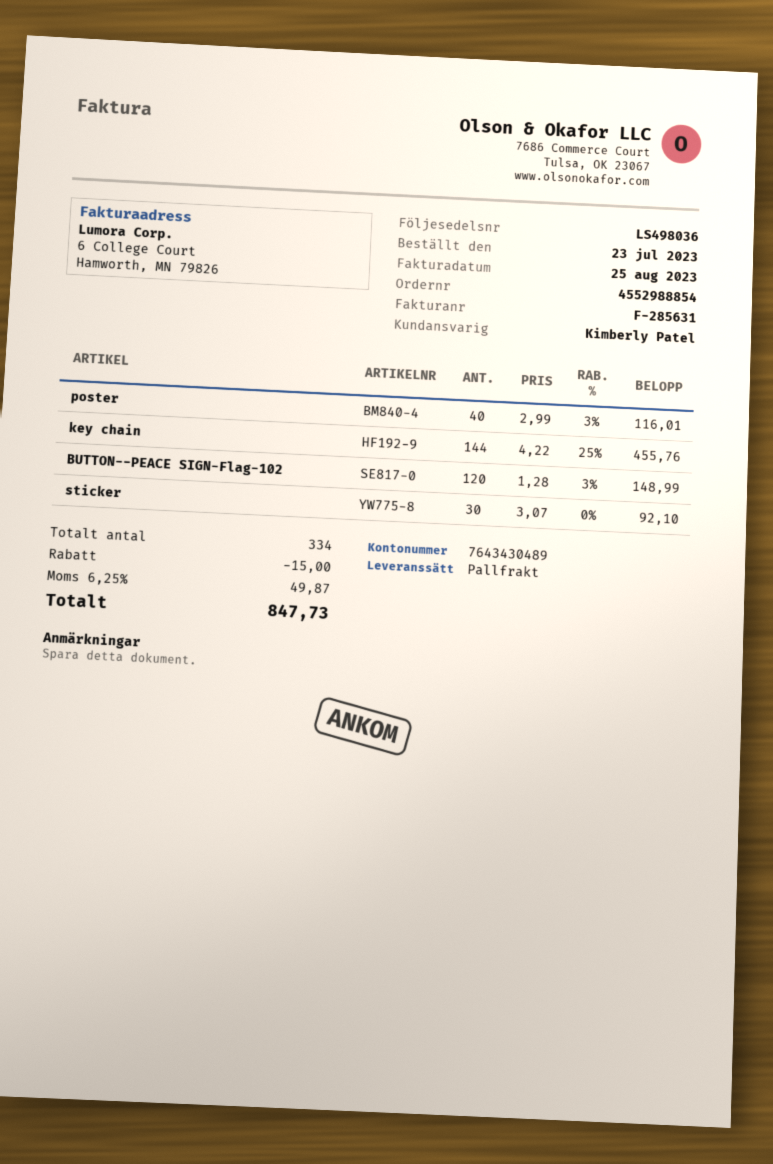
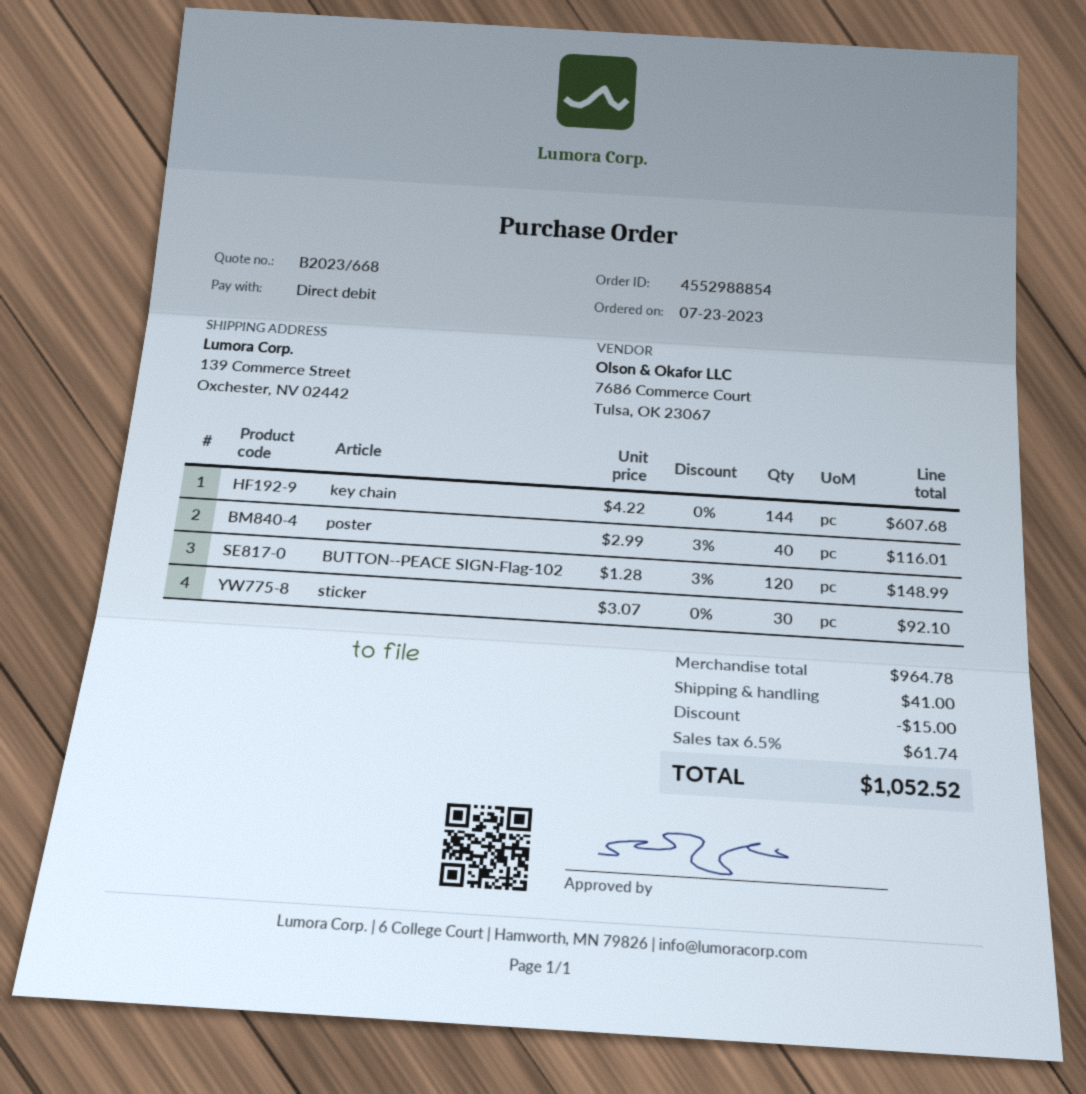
key chain: 144 x 4.22 - 25% = 455.76 -> 144 x 4.22 = 607.68
shipping: none -> 41.00
tax: 6.25% = 49.87 -> 6.5% = 61.74
total: 847.73 -> 1052.52

